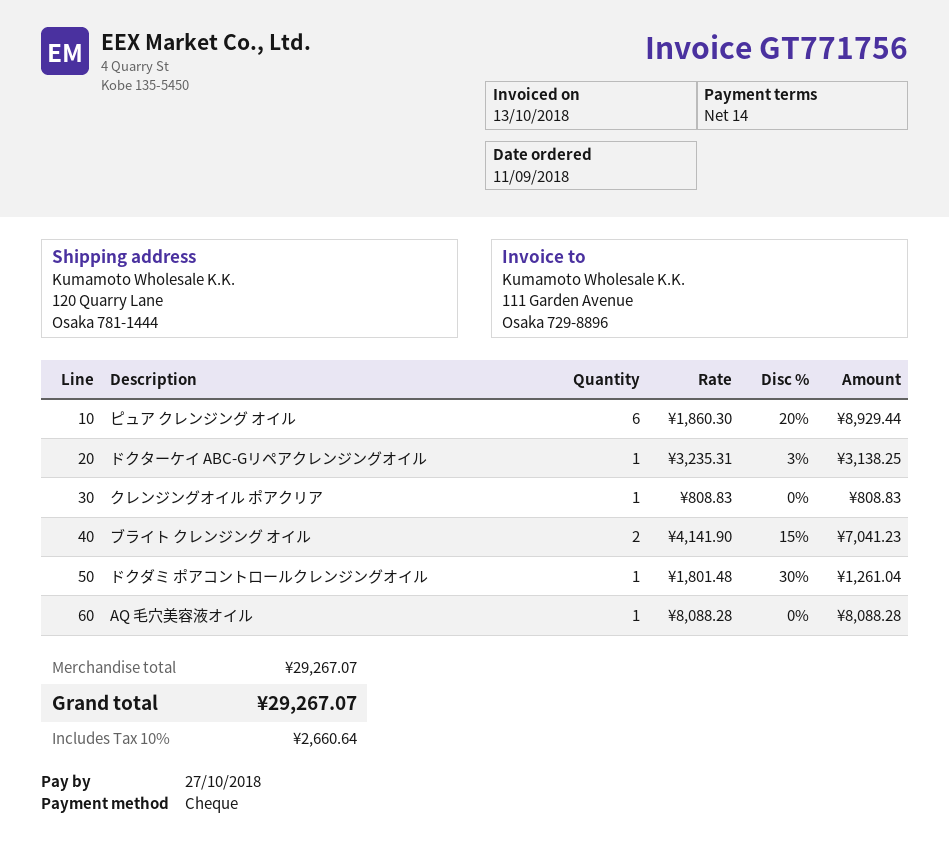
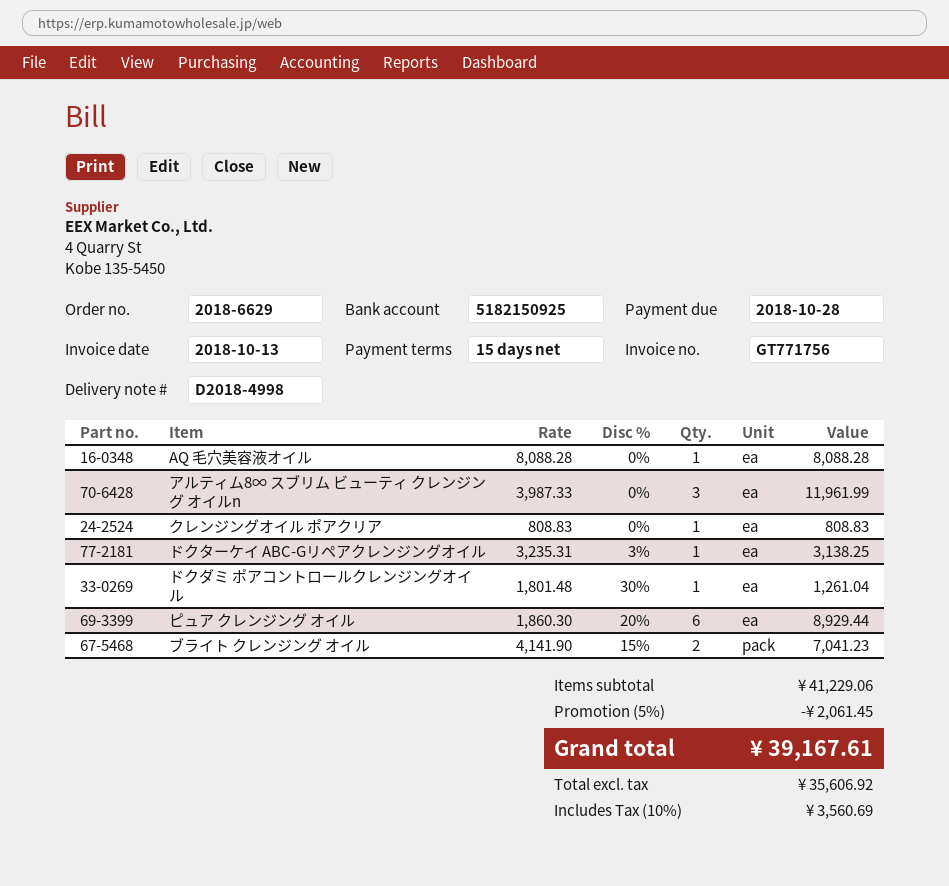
payment terms: 14 days -> 15 days
due date: 2018-10-27 -> 2018-10-28
アルティム8∞ スブリム ビューティ クレンジング オイルn: none -> 3 x 3987.33 = 11961.99
subtotal: 29267.07 -> 41229.06
discount: none -> 5% = 2061.45
tax: 10% = 2660.64 -> 10% = 3560.69
total: 29267.07 -> 39167.61

